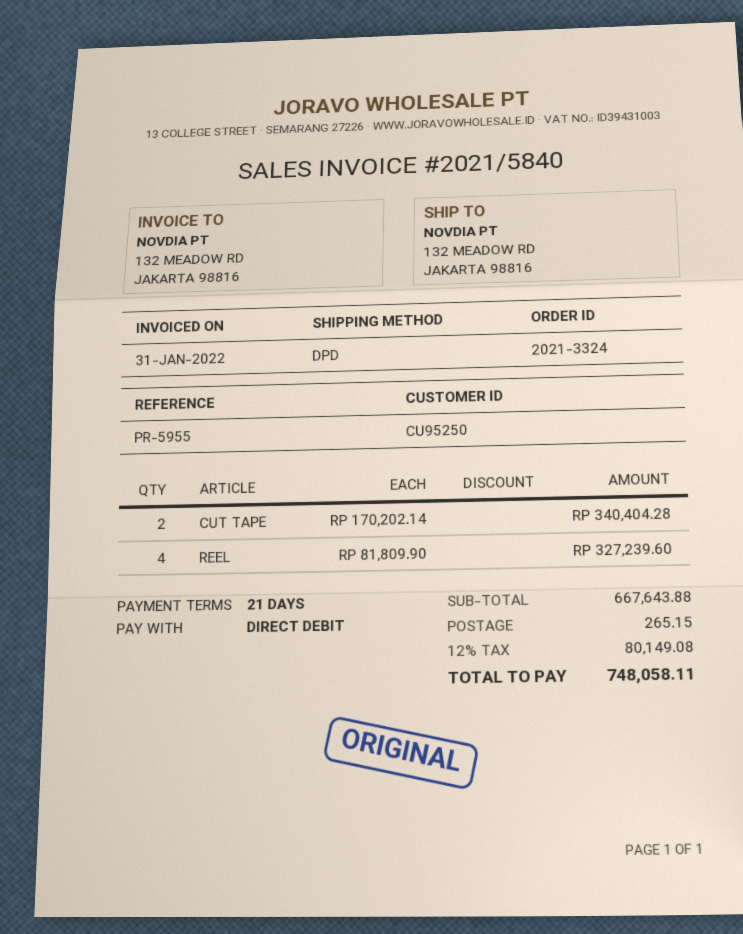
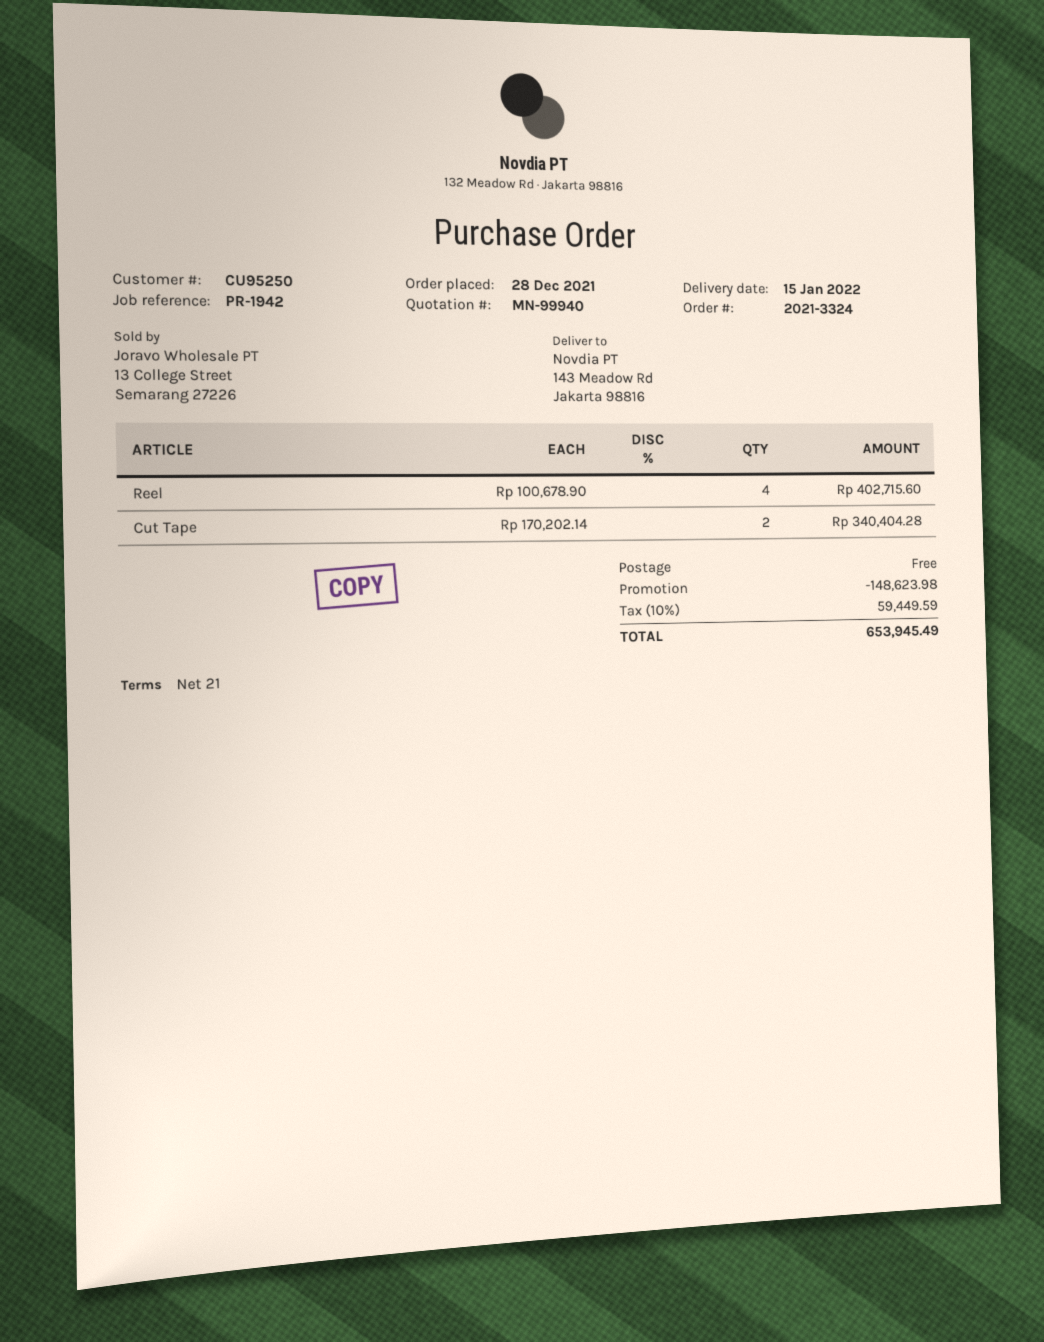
reference: PR-5955 -> PR-1942
ship to: 132 MEADOW RD, JAKARTA 98816 -> 143 Meadow Rd, Jakarta 98816
REEL: 4 x 81809.90 = 327239.60 -> 4 x 100678.90 = 402715.60
discount: none -> 148623.98
shipping: 265.15 -> 0.00
tax: 12% = 80149.08 -> 10% = 59449.59
total: 748058.11 -> 653945.49

